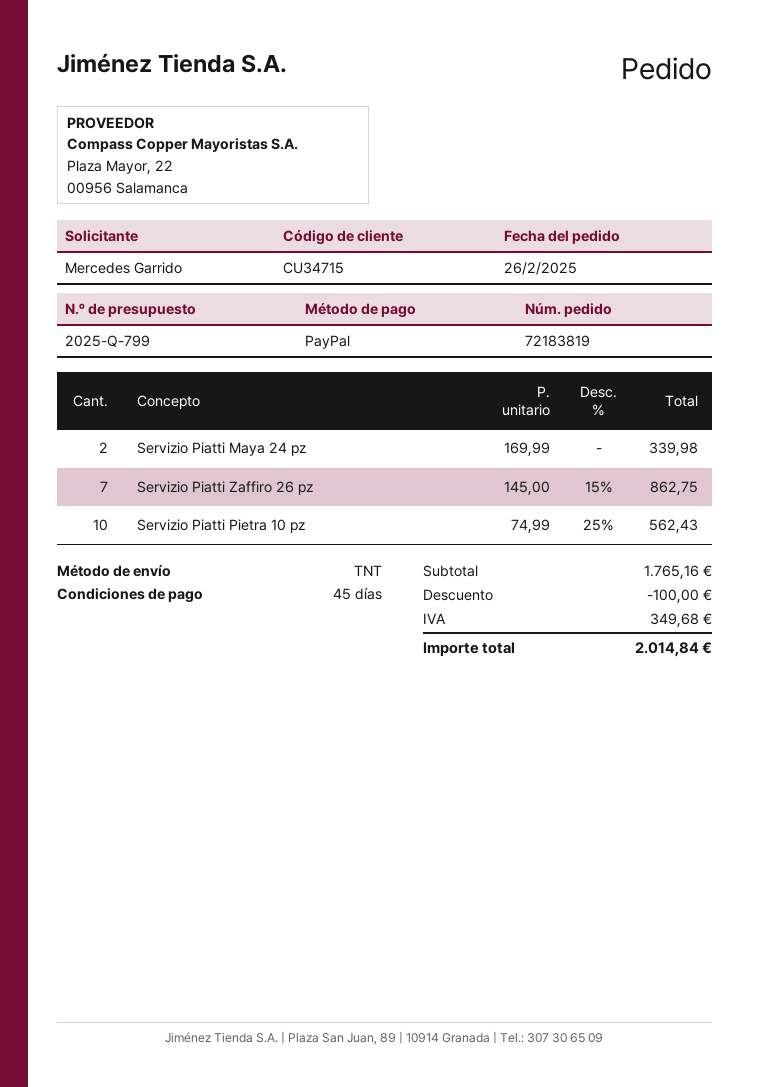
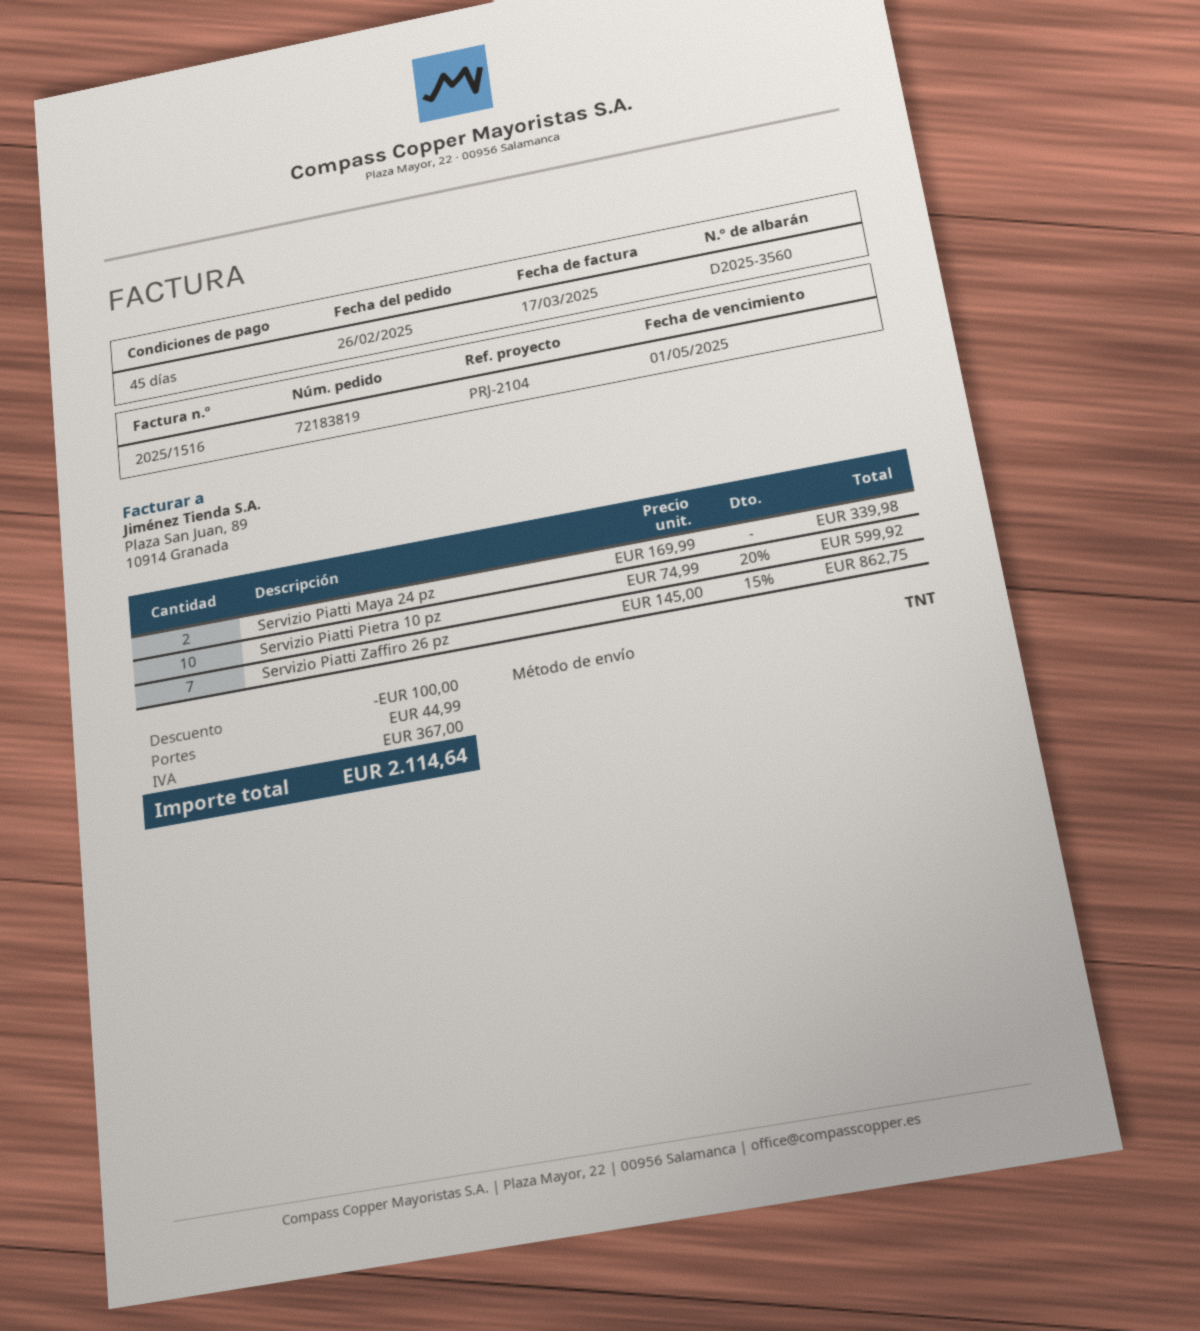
Servizio Piatti Pietra 10 pz: 10 x 74.99 - 25% = 562.43 -> 10 x 74.99 - 20% = 599.92
shipping: none -> 44.99
tax: 349.68 -> 367.00
total: 2014.84 -> 2114.64

